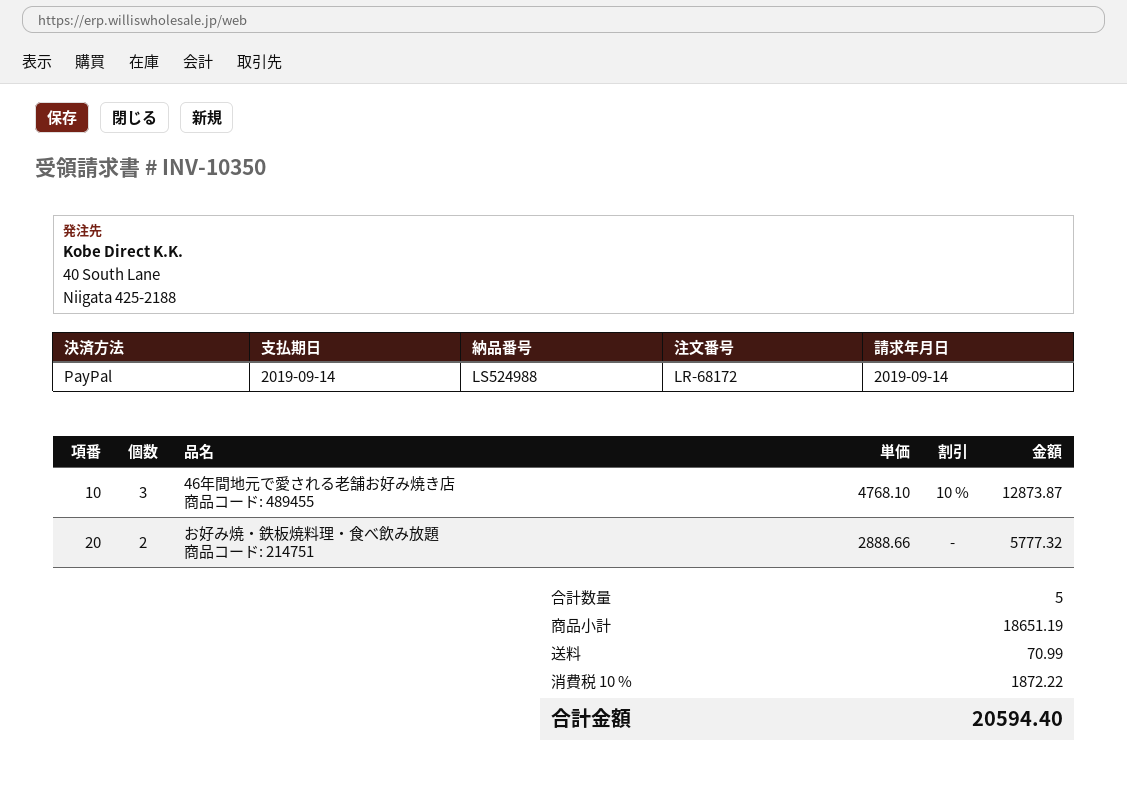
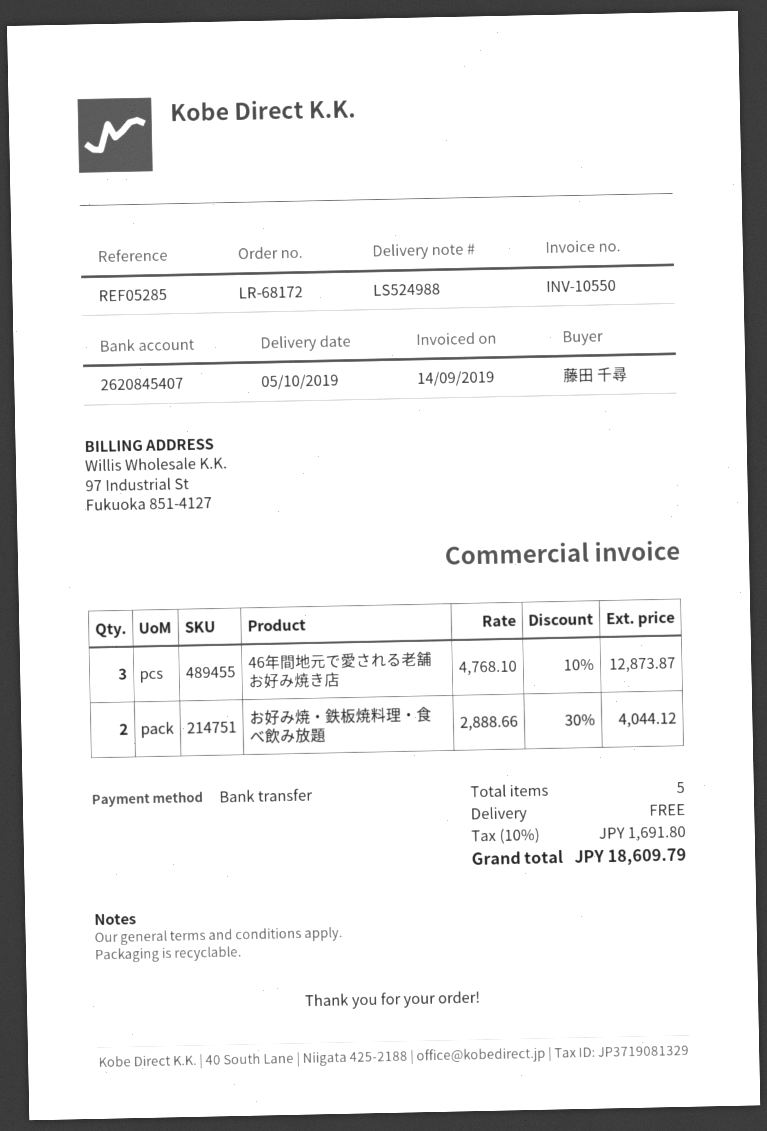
invoice number: INV-10350 -> INV-10550
payment method: PayPal -> bank transfer
お好み焼・鉄板焼料理・食べ飲み放題: 2 x 2888.66 = 5777.32 -> 2 x 2888.66 - 30% = 4044.12
shipping: 70.99 -> 0.00
tax: 10% = 1872.22 -> 10% = 1691.80
total: 20594.40 -> 18609.79

